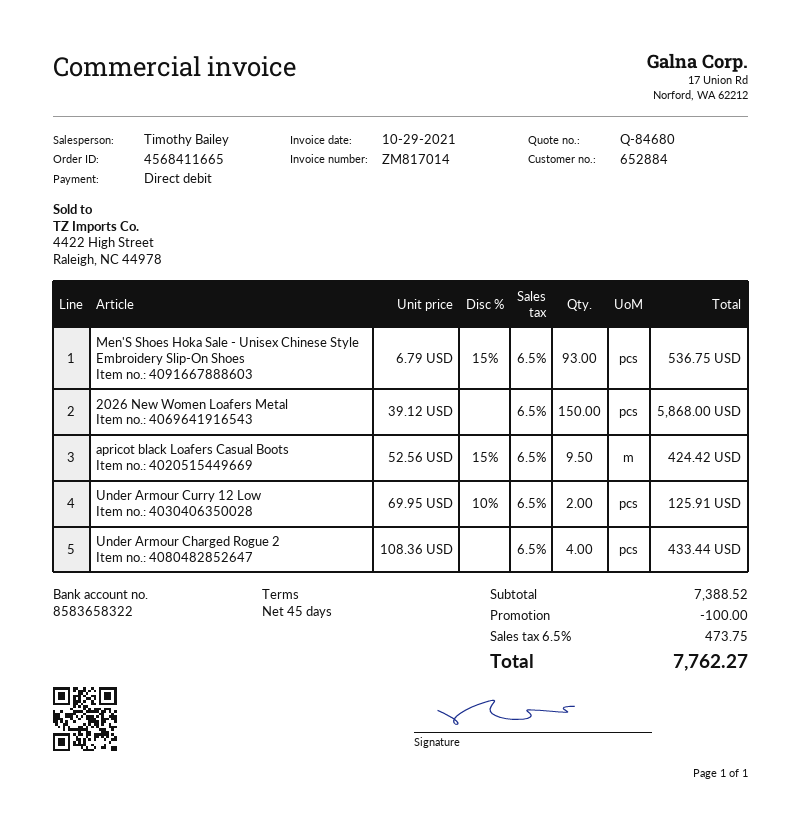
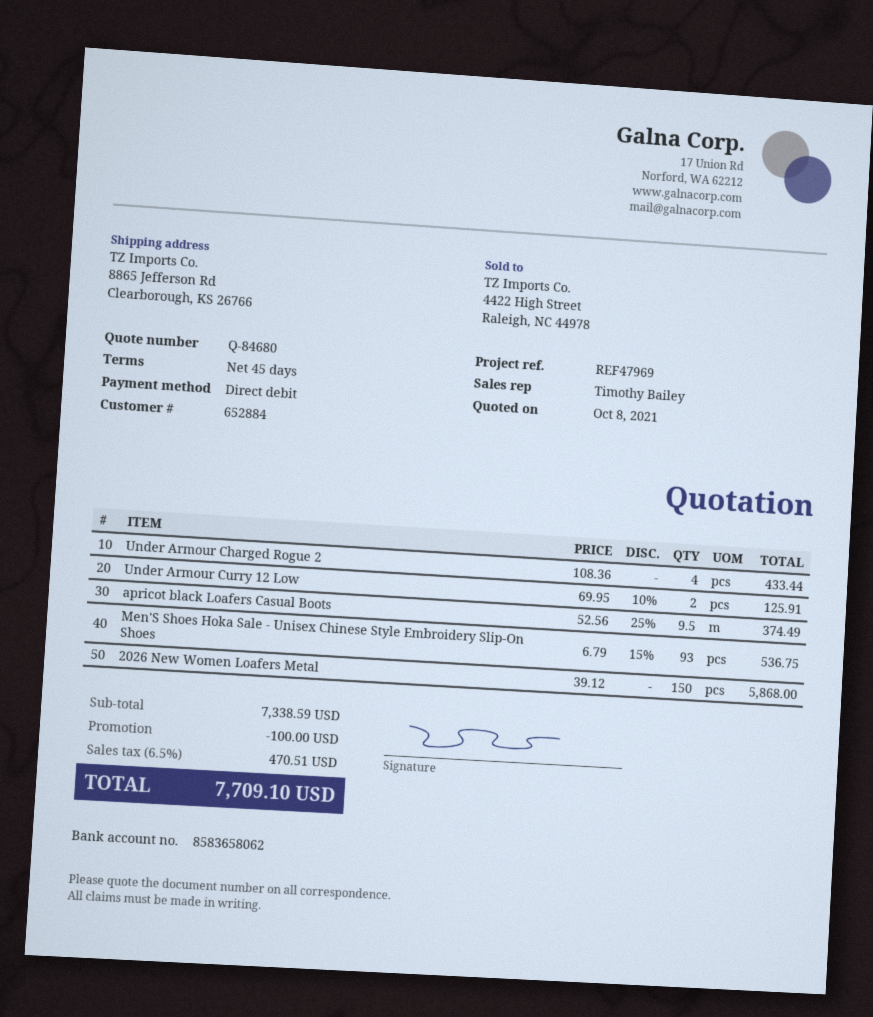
bank account: 8583658322 -> 8583658062
apricot black Loafers Casual Boots: 9.5 x 52.56 - 15% = 424.42 -> 9.5 x 52.56 - 25% = 374.49
subtotal: 7388.52 -> 7338.59
tax: 6.5% = 473.75 -> 6.5% = 470.51
total: 7762.27 -> 7709.10

